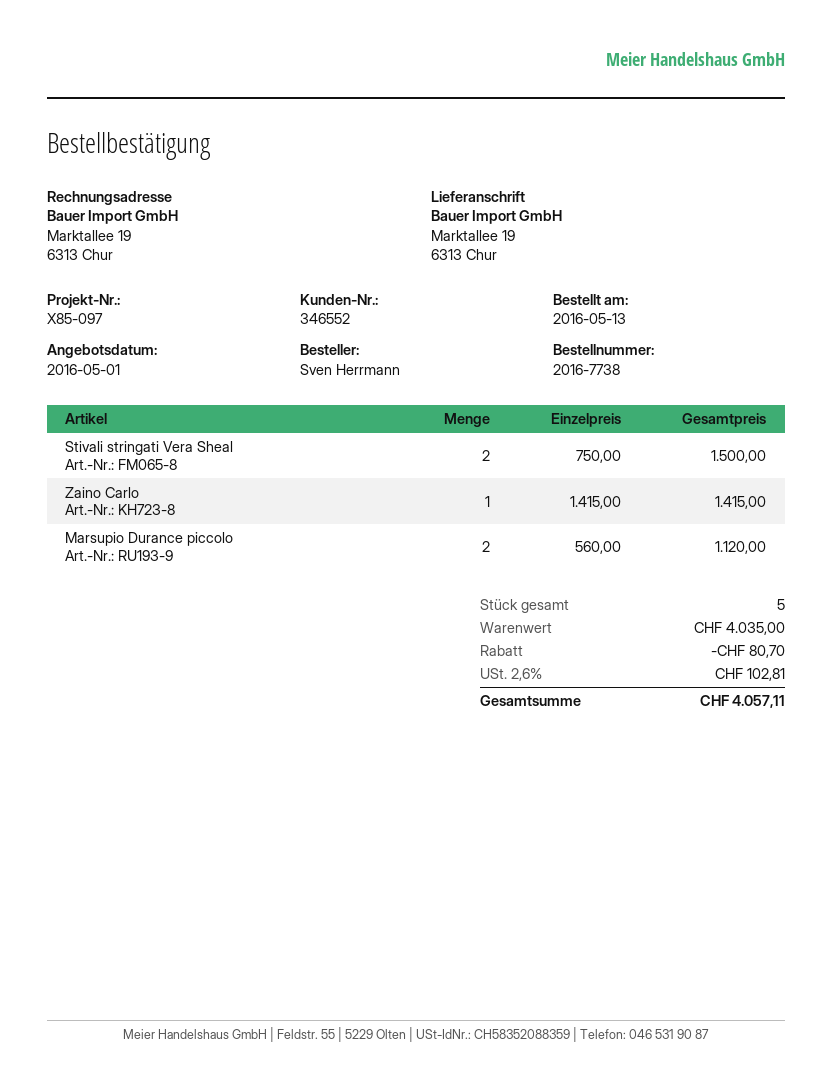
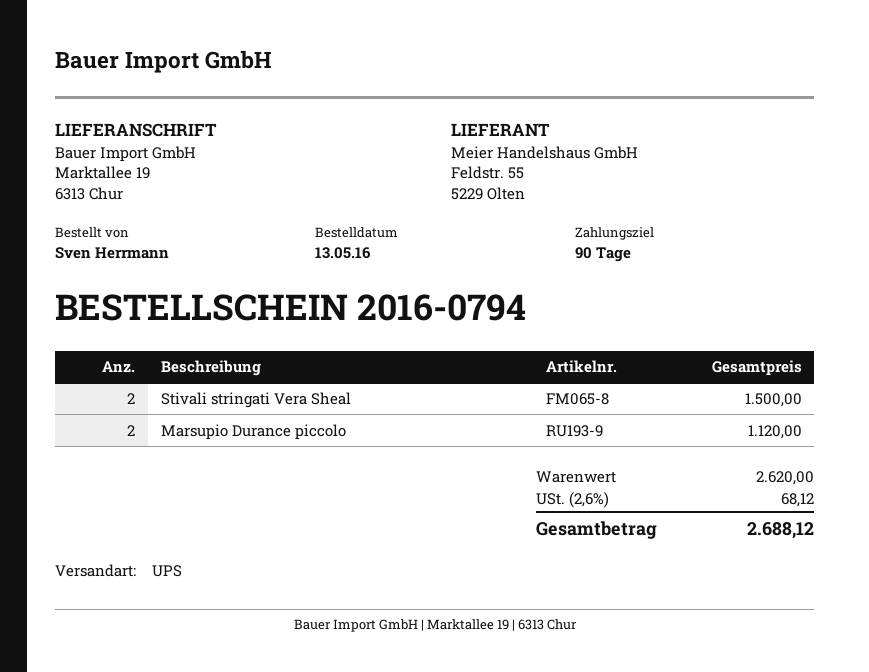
order number: 2016-7738 -> 2016-0794
Zaino Carlo: 1 for 1415.00 -> none
subtotal: 4035.00 -> 2620.00
discount: 80.70 -> none
tax: 2.6% = 102.81 -> 2.6% = 68.12
total: 4057.11 -> 2688.12

